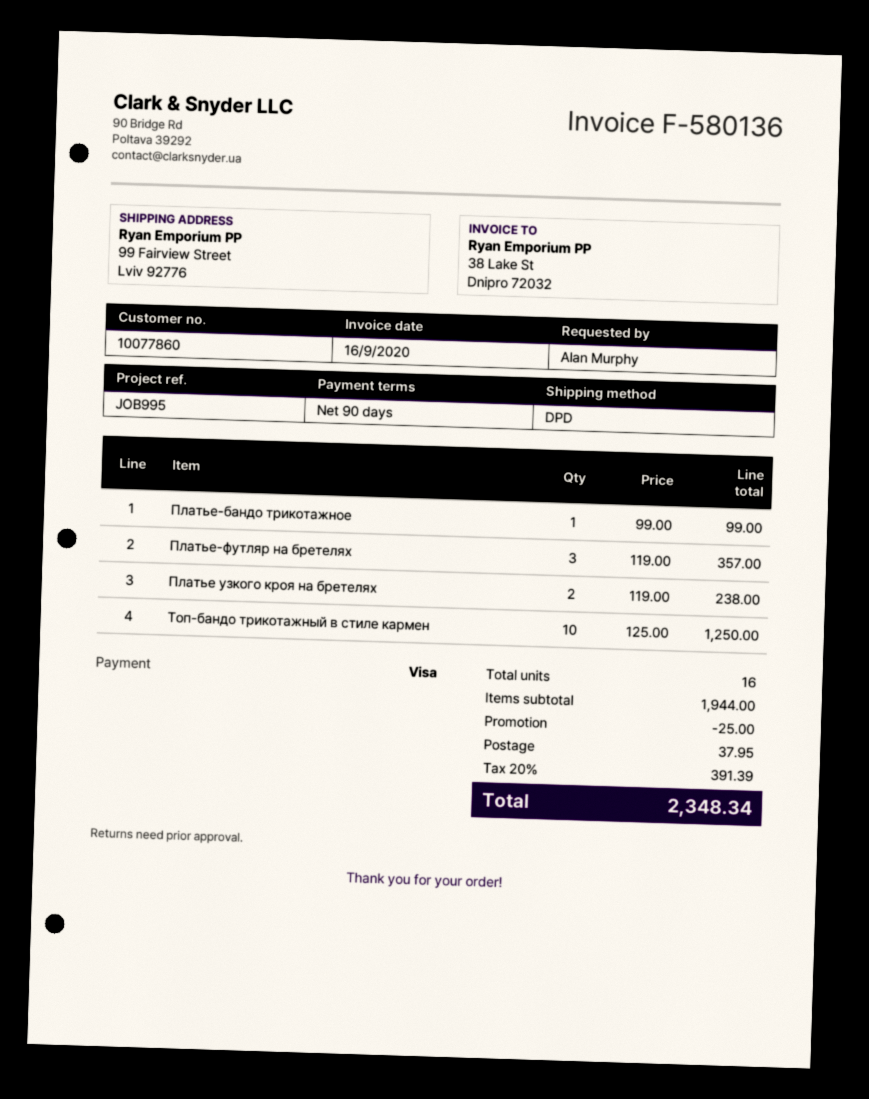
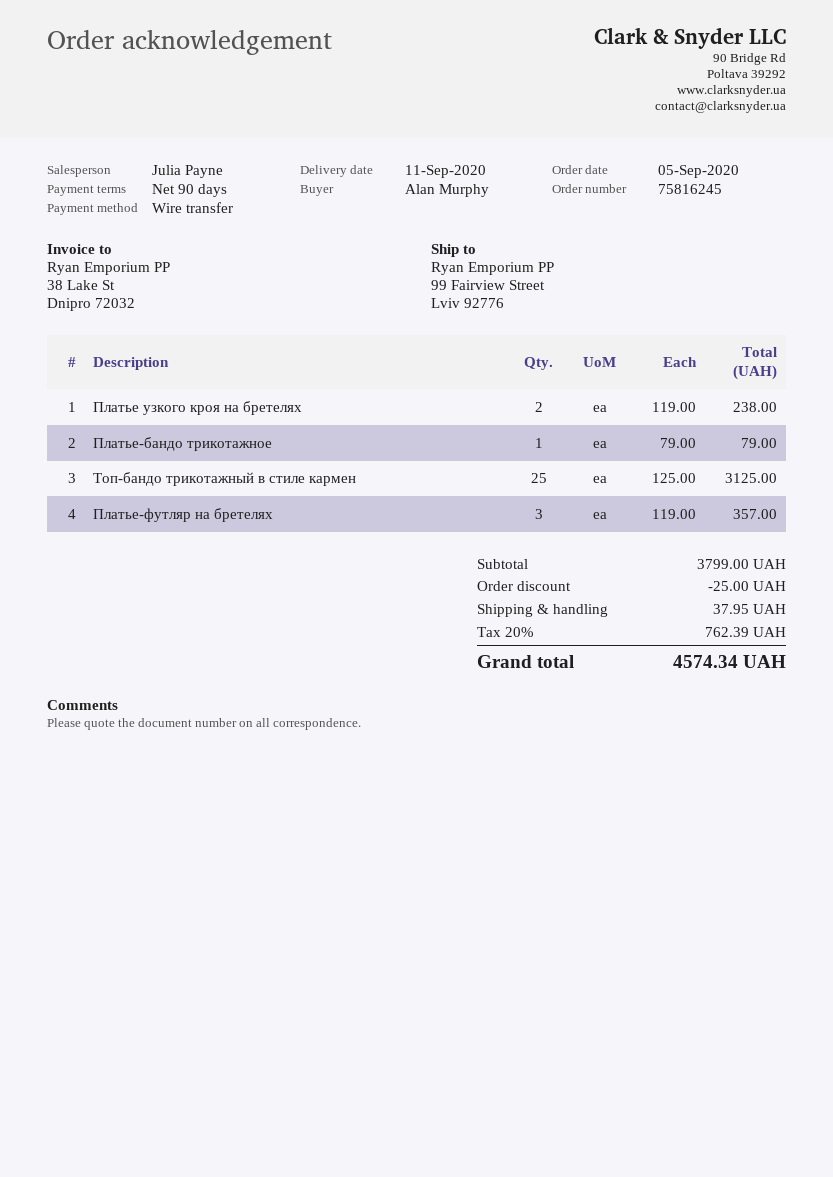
payment method: Visa -> bank transfer
Платье-бандо трикотажное: 1 x 99.00 = 99.00 -> 1 x 79.00 = 79.00
Топ-бандо трикотажный в стиле кармен: 10 x 125.00 = 1250.00 -> 25 x 125.00 = 3125.00
subtotal: 1944.00 -> 3799.00
tax: 20% = 391.39 -> 20% = 762.39
total: 2348.34 -> 4574.34

